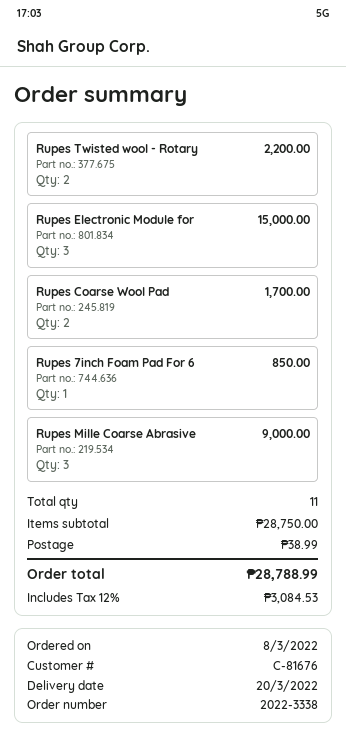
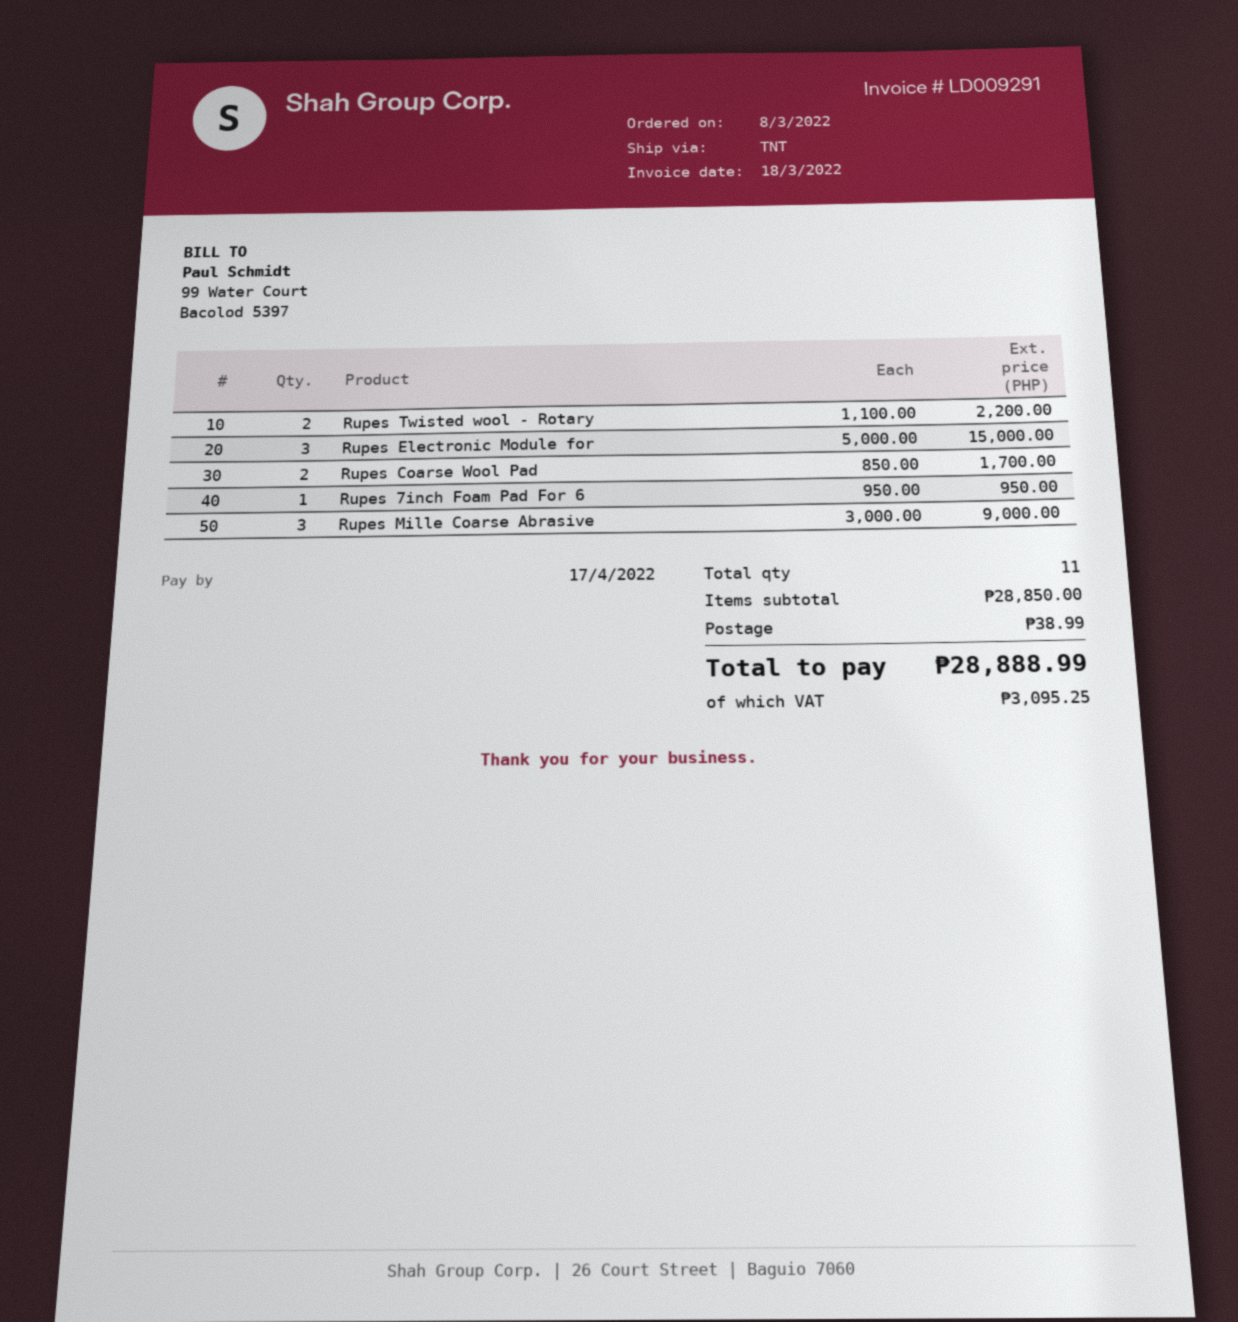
Rupes 7inch Foam Pad For 6: 1 for 850.00 -> 1 for 950.00
subtotal: 28750.00 -> 28850.00
tax: 3084.53 -> 3095.25
total: 28788.99 -> 28888.99

